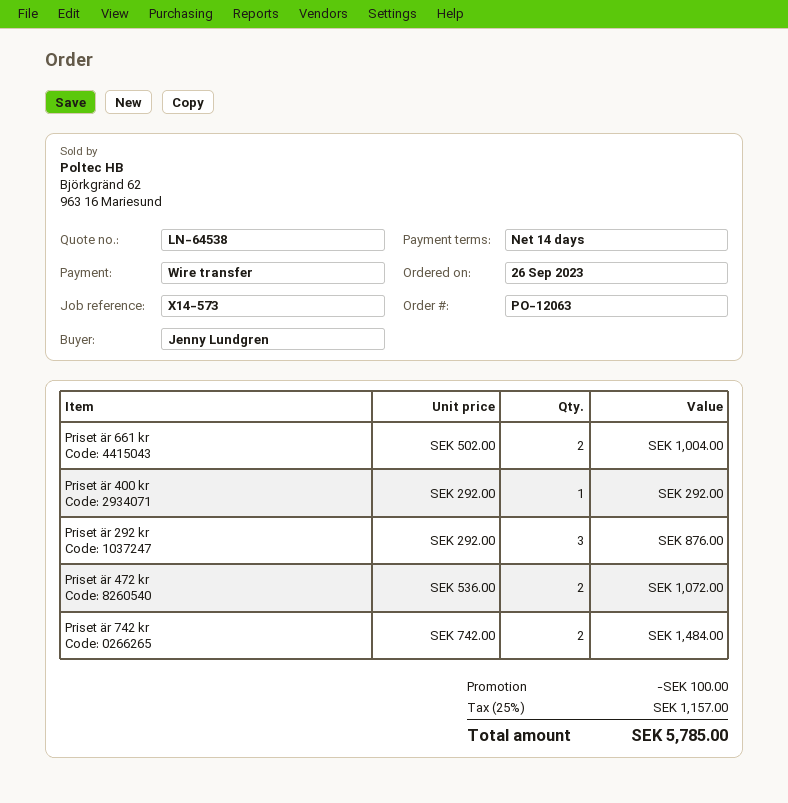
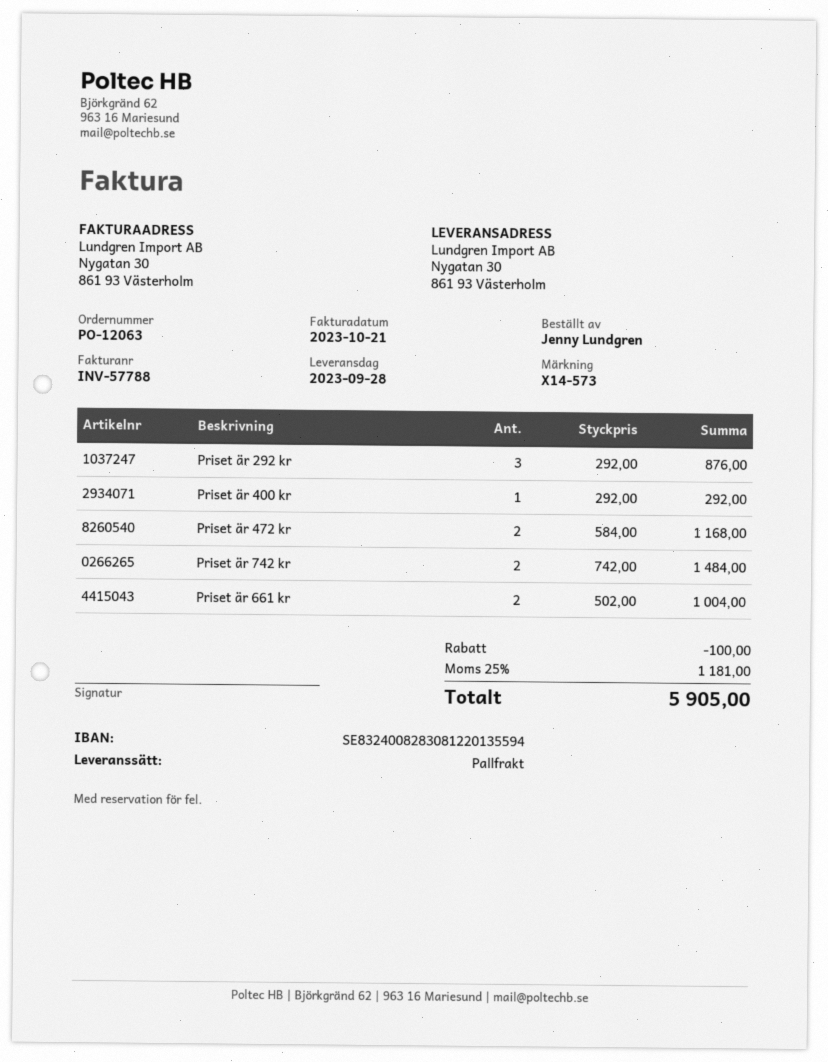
Priset är 472 kr: 2 x 536.00 = 1072.00 -> 2 x 584.00 = 1168.00
tax: 25% = 1157.00 -> 25% = 1181.00
total: 5785.00 -> 5905.00

